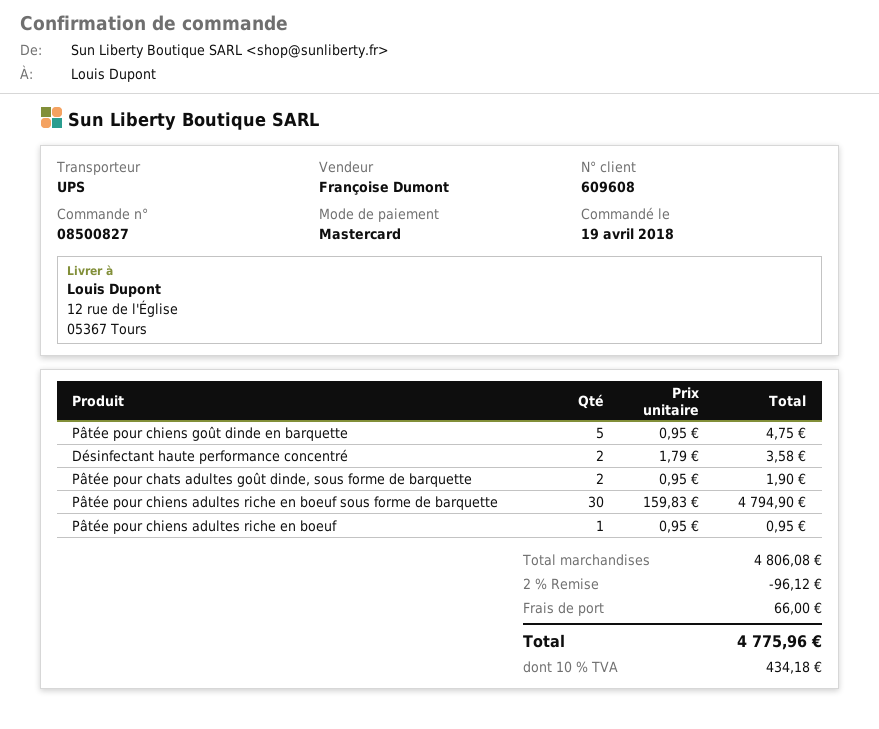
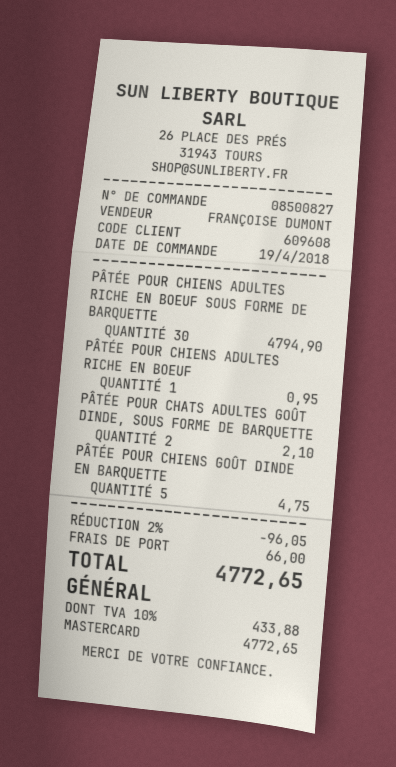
Désinfectant haute performance concentré: 2 for 3.58 -> none
Pâtée pour chats adultes goût dinde, sous forme de barquette: 2 for 1.90 -> 2 for 2.10
discount: 2% = 96.12 -> 2% = 96.05
tax: 10% = 434.18 -> 10% = 433.88
total: 4775.96 -> 4772.65

